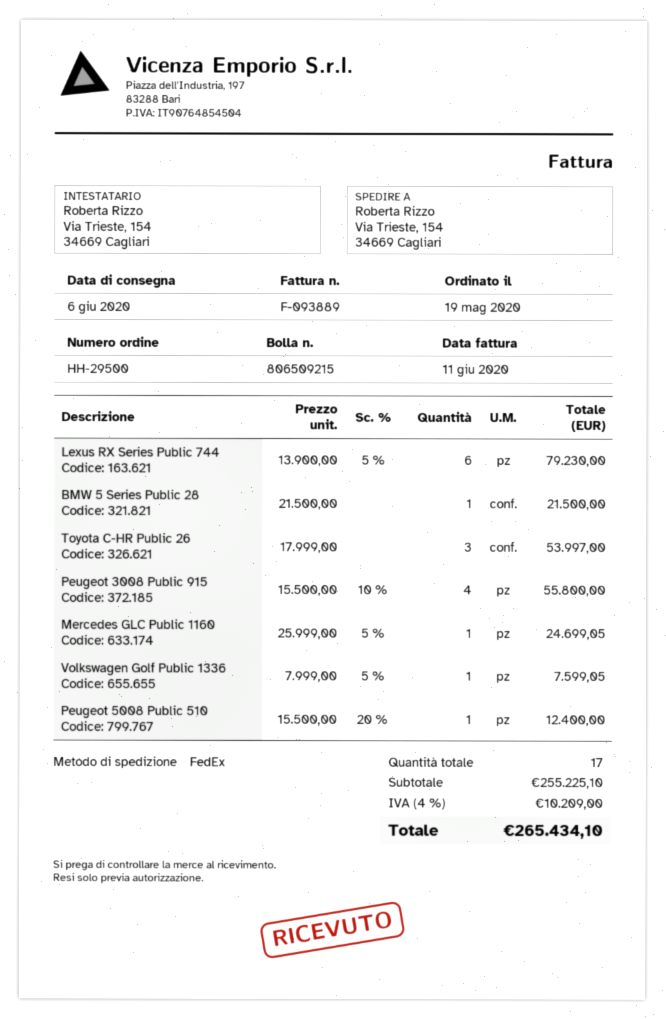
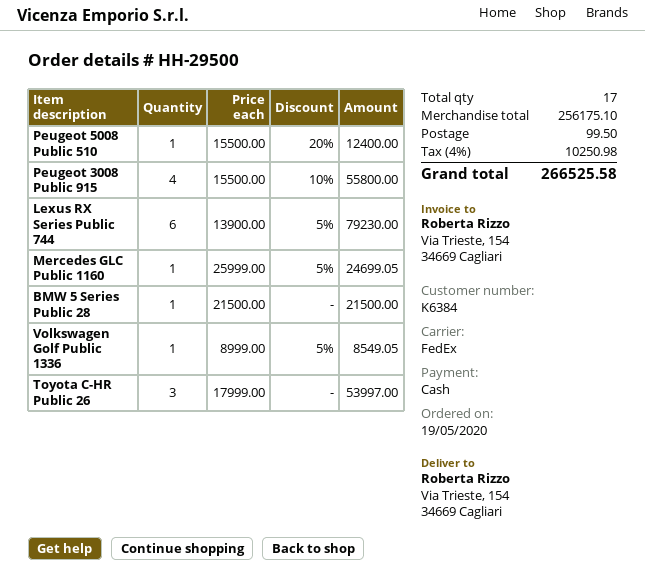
Volkswagen Golf Public 1336: 1 x 7999.00 - 5% = 7599.05 -> 1 x 8999.00 - 5% = 8549.05
subtotal: 255225.10 -> 256175.10
shipping: none -> 99.50
tax: 4% = 10209.00 -> 4% = 10250.98
total: 265434.10 -> 266525.58

